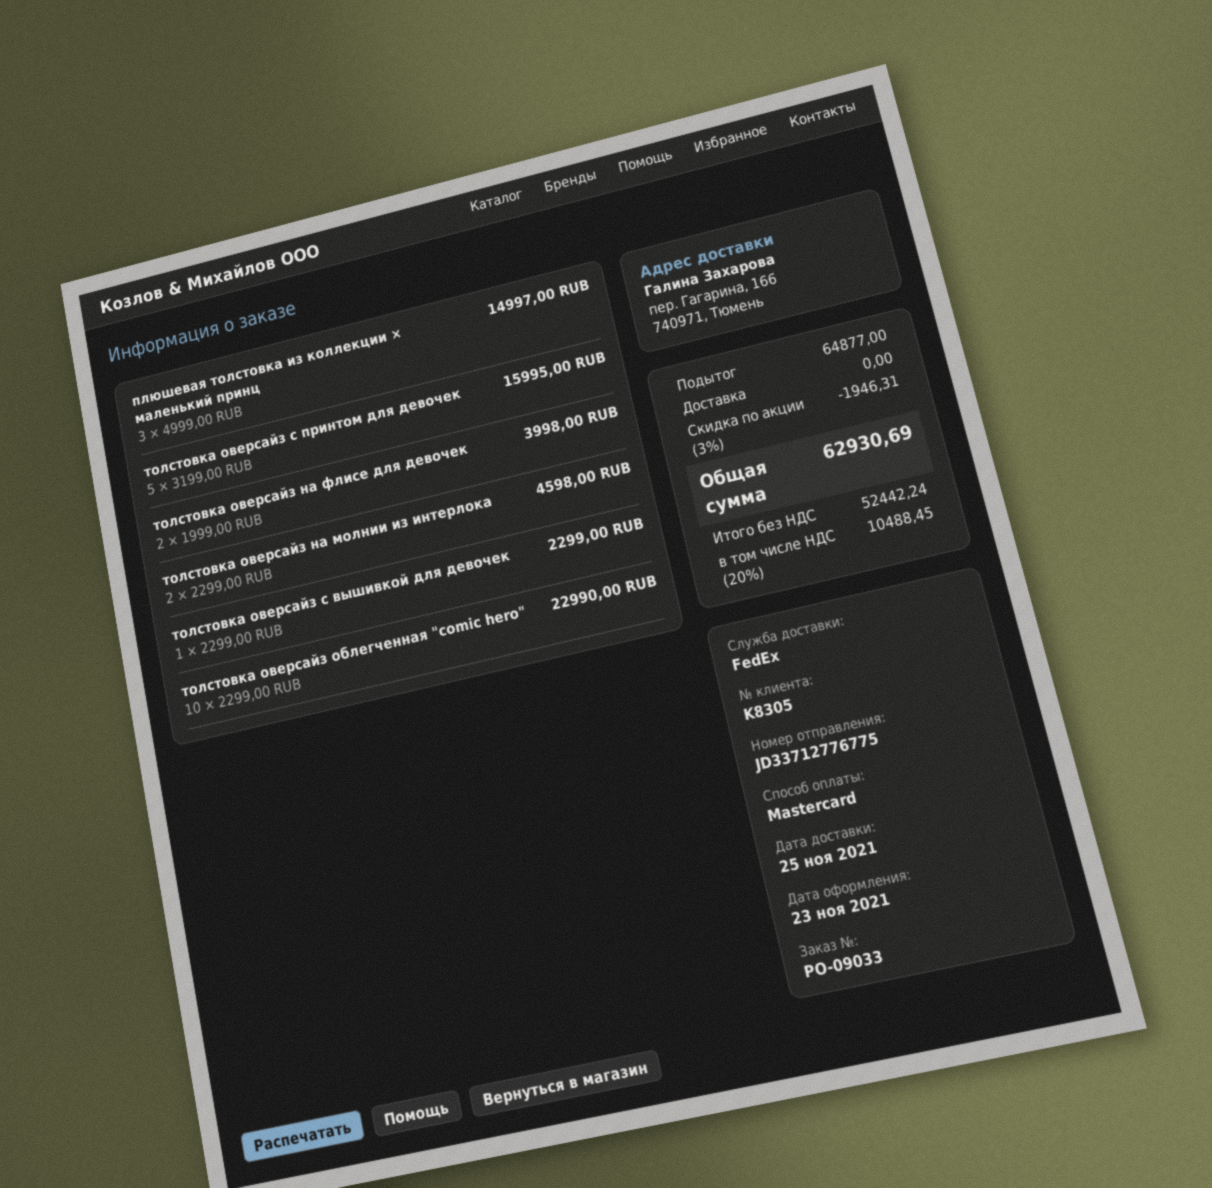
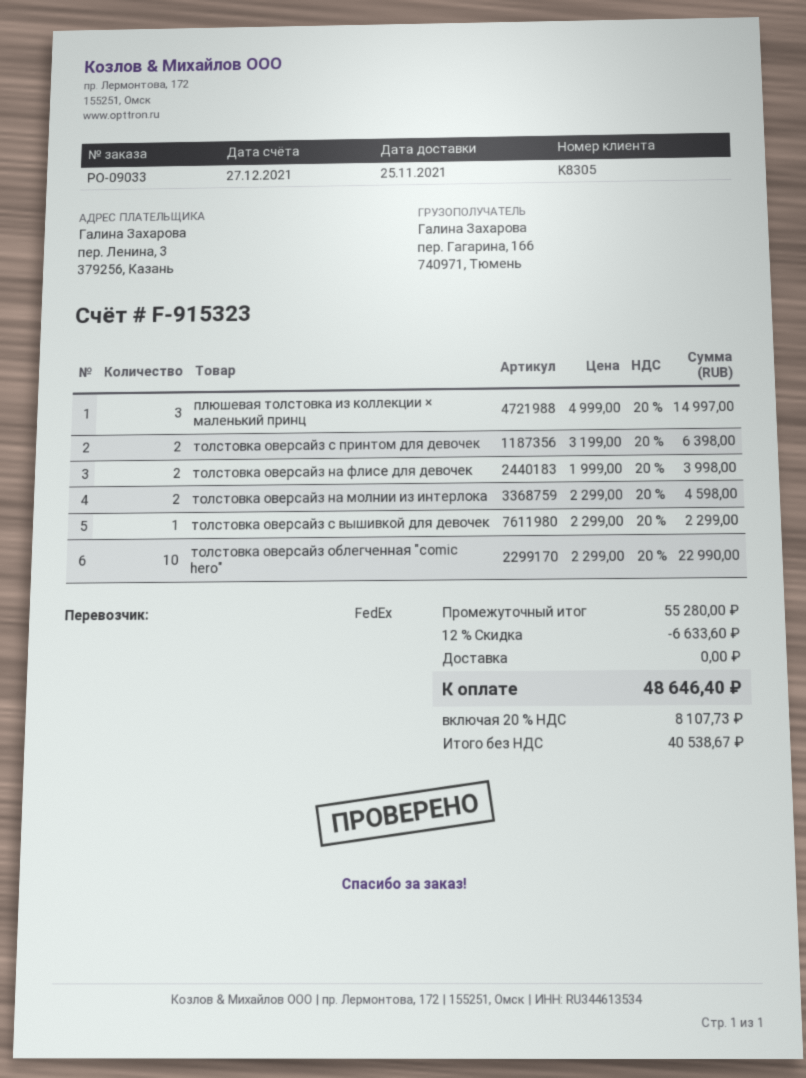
толстовка оверсайз с принтом для девочек: 5 x 3199.00 = 15995.00 -> 2 x 3199.00 = 6398.00
subtotal: 64877.00 -> 55280.00
discount: 3% = 1946.31 -> 12% = 6633.60
net: 52442.24 -> 40538.67
tax: 20% = 10488.45 -> 20% = 8107.73
total: 62930.69 -> 48646.40

